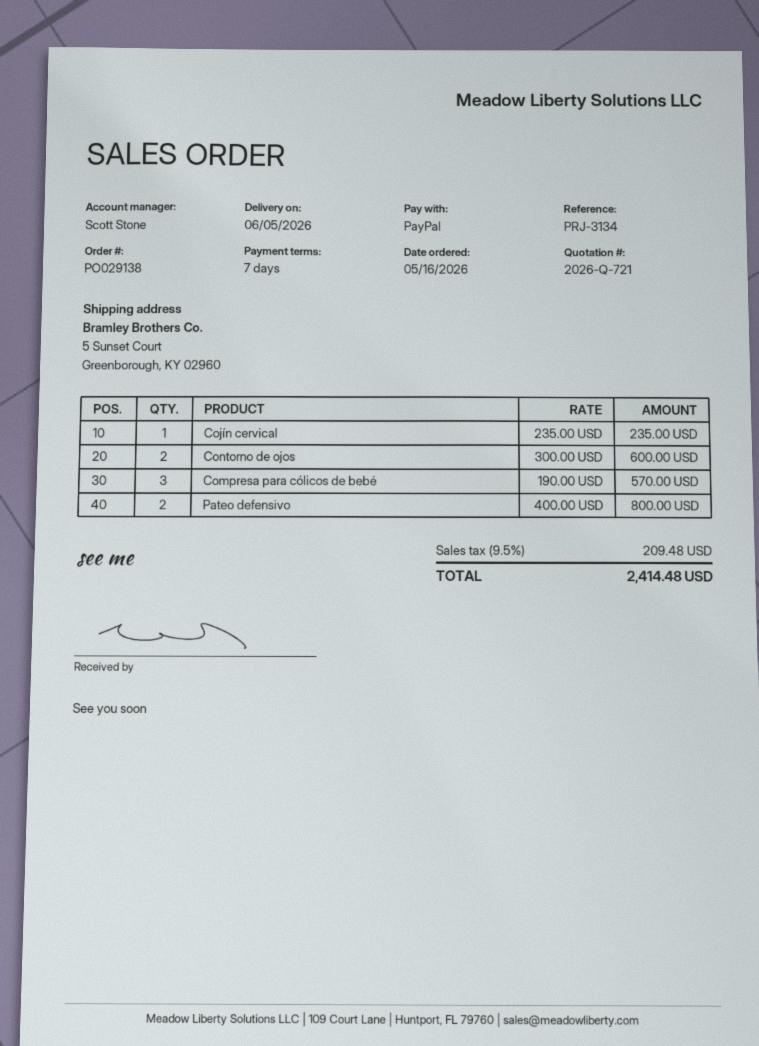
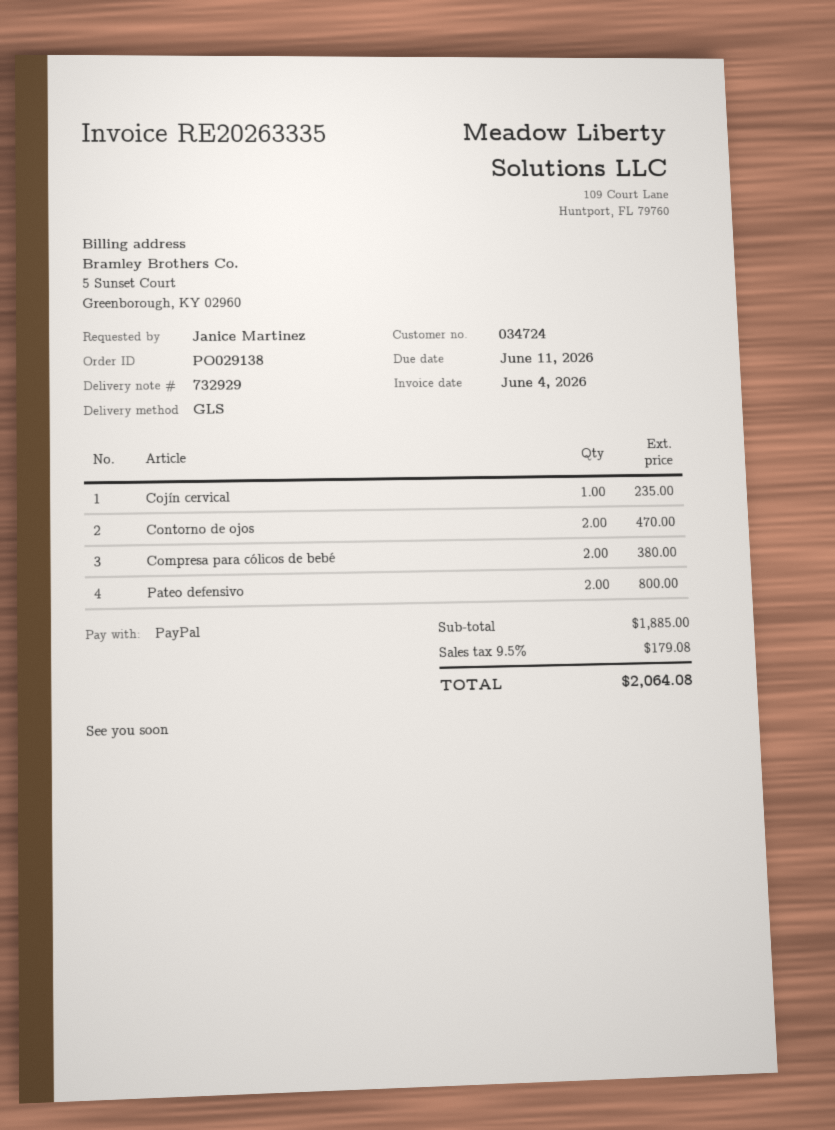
Contorno de ojos: 2 for 600.00 -> 2 for 470.00
Compresa para cólicos de bebé: 3 for 570.00 -> 2 for 380.00
tax: 9.5% = 209.48 -> 9.5% = 179.08
total: 2414.48 -> 2064.08

